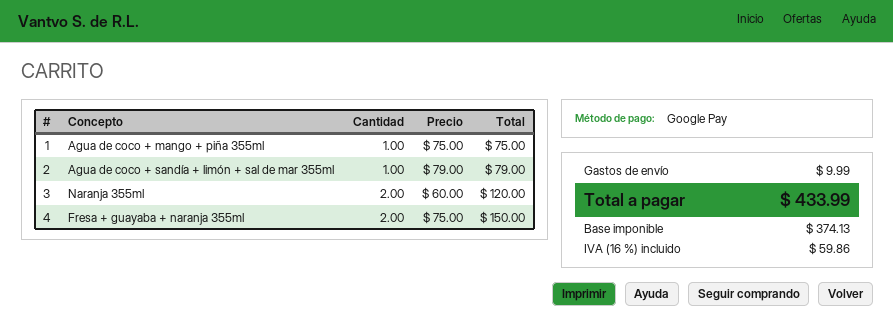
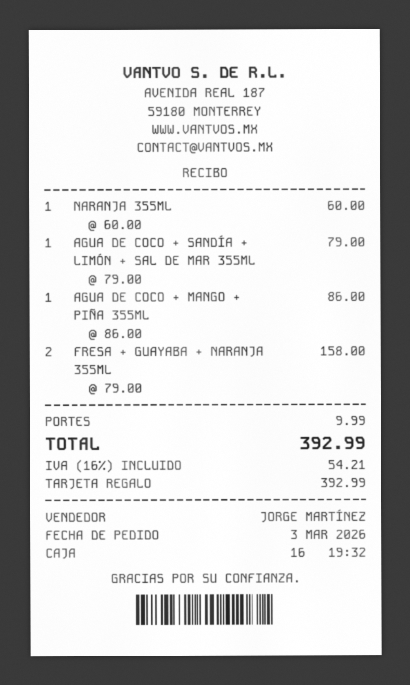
payment method: Google Pay -> gift card
Agua de coco + mango + piña 355ml: 1 x 75.00 = 75.00 -> 1 x 86.00 = 86.00
Naranja 355ml: 2 x 60.00 = 120.00 -> 1 x 60.00 = 60.00
Fresa + guayaba + naranja 355ml: 2 x 75.00 = 150.00 -> 2 x 79.00 = 158.00
tax: 16% = 59.86 -> 16% = 54.21
total: 433.99 -> 392.99

